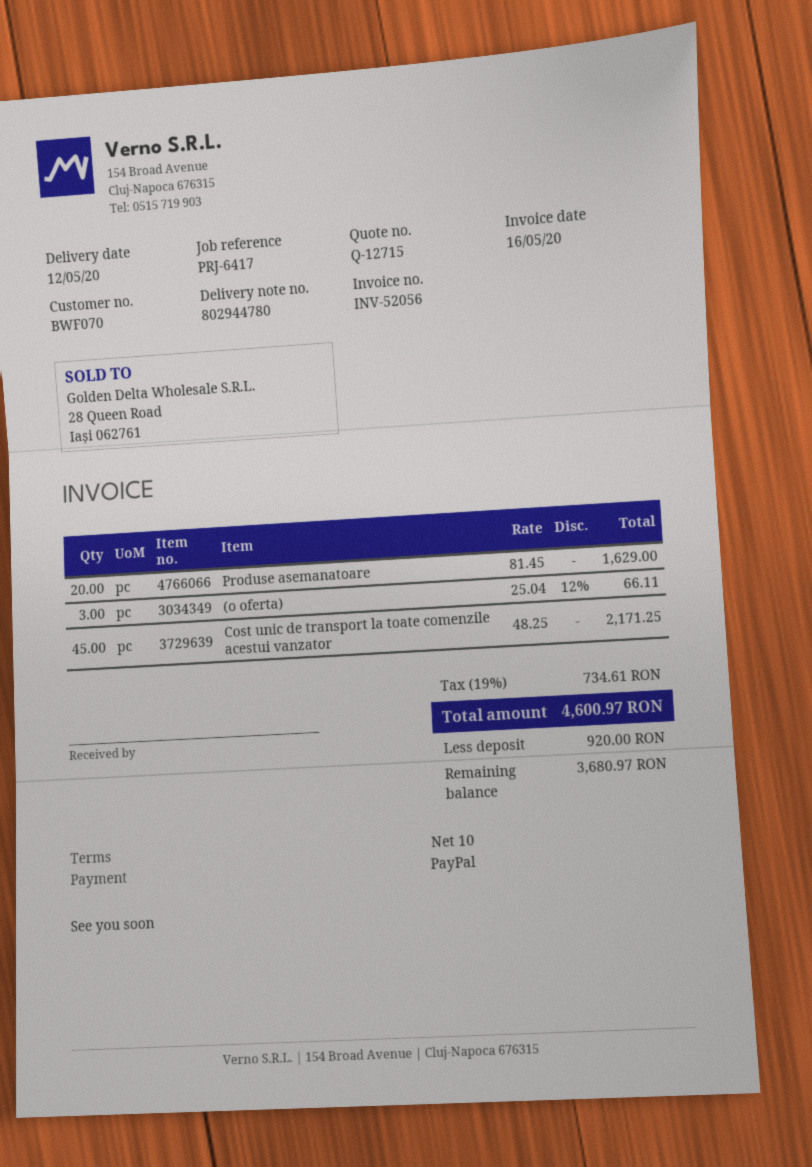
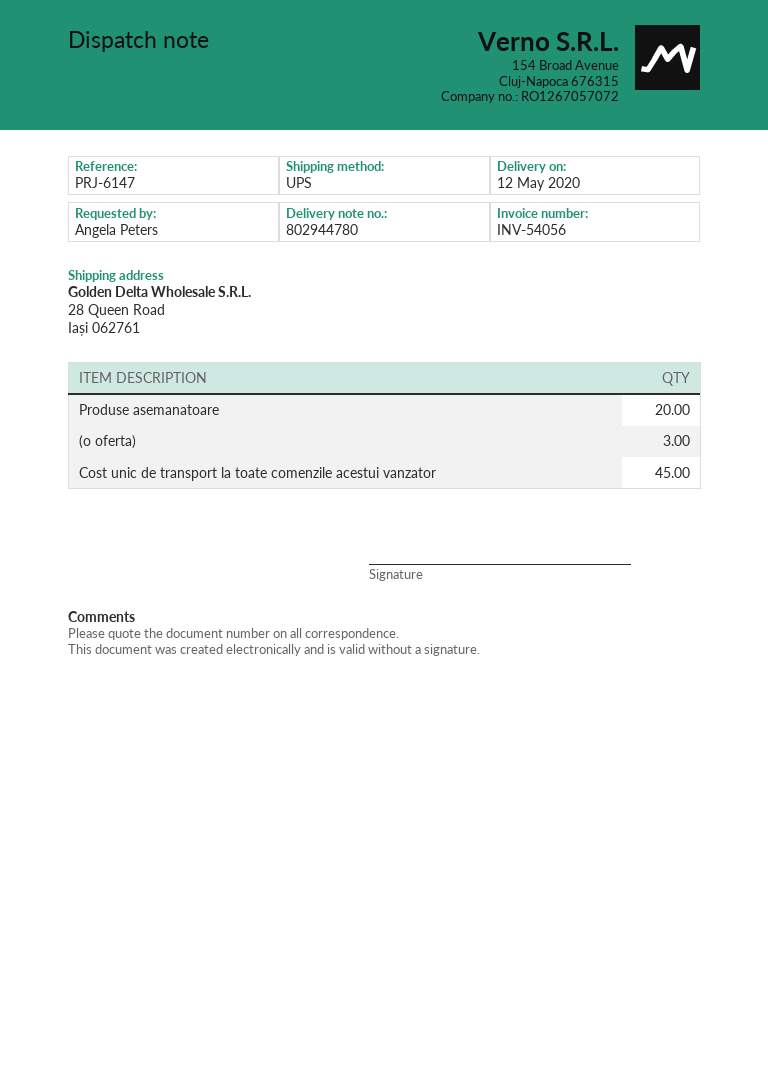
invoice number: INV-52056 -> INV-54056
reference: PRJ-6417 -> PRJ-6147

